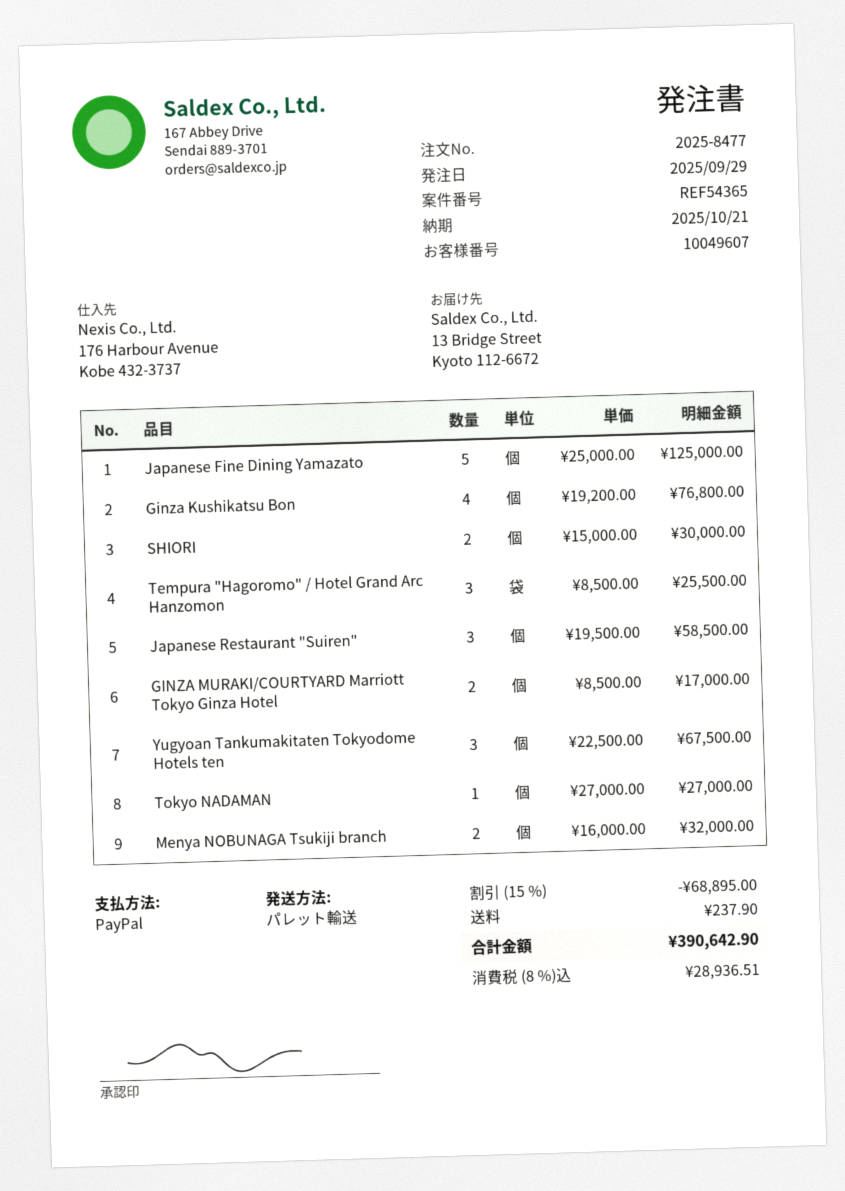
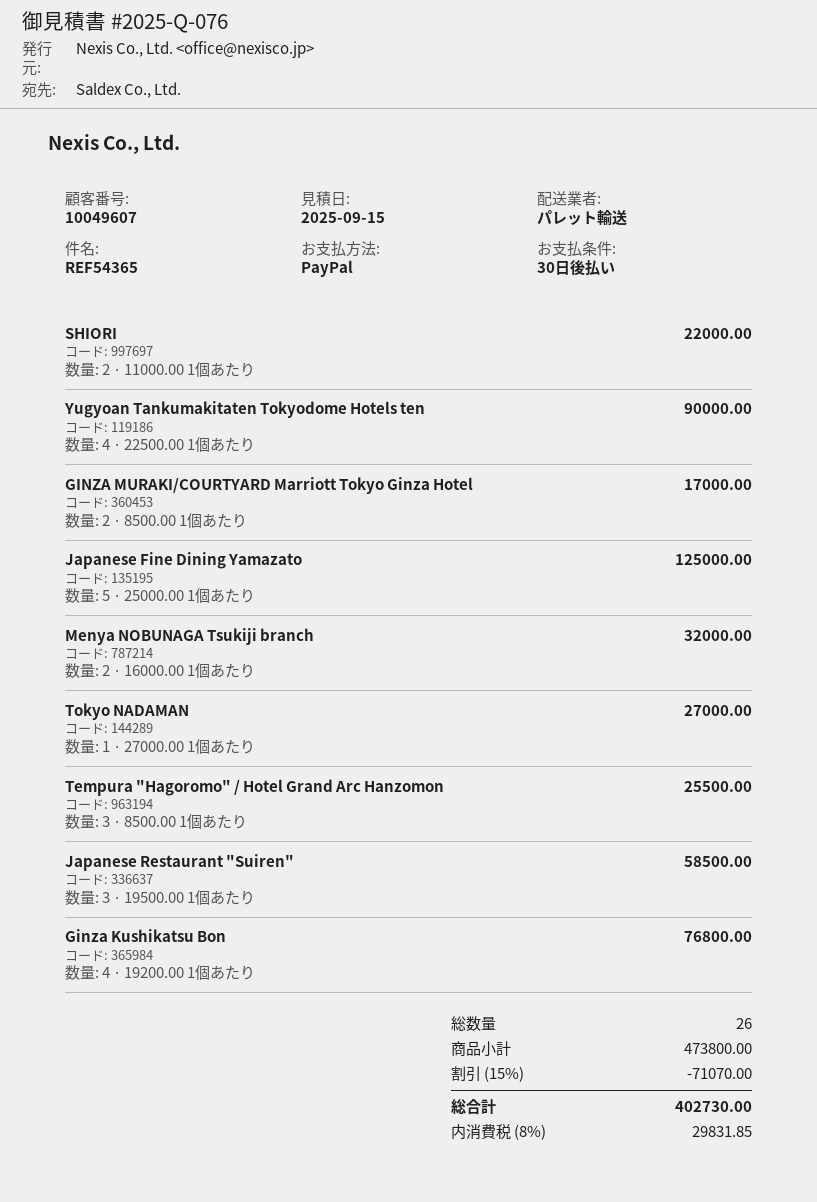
SHIORI: 2 x 15000.00 = 30000.00 -> 2 x 11000.00 = 22000.00
Yugyoan Tankumakitaten Tokyodome Hotels ten: 3 x 22500.00 = 67500.00 -> 4 x 22500.00 = 90000.00
discount: 15% = 68895.00 -> 15% = 71070.00
shipping: 237.90 -> none
tax: 8% = 28936.51 -> 8% = 29831.85
total: 390642.90 -> 402730.00

